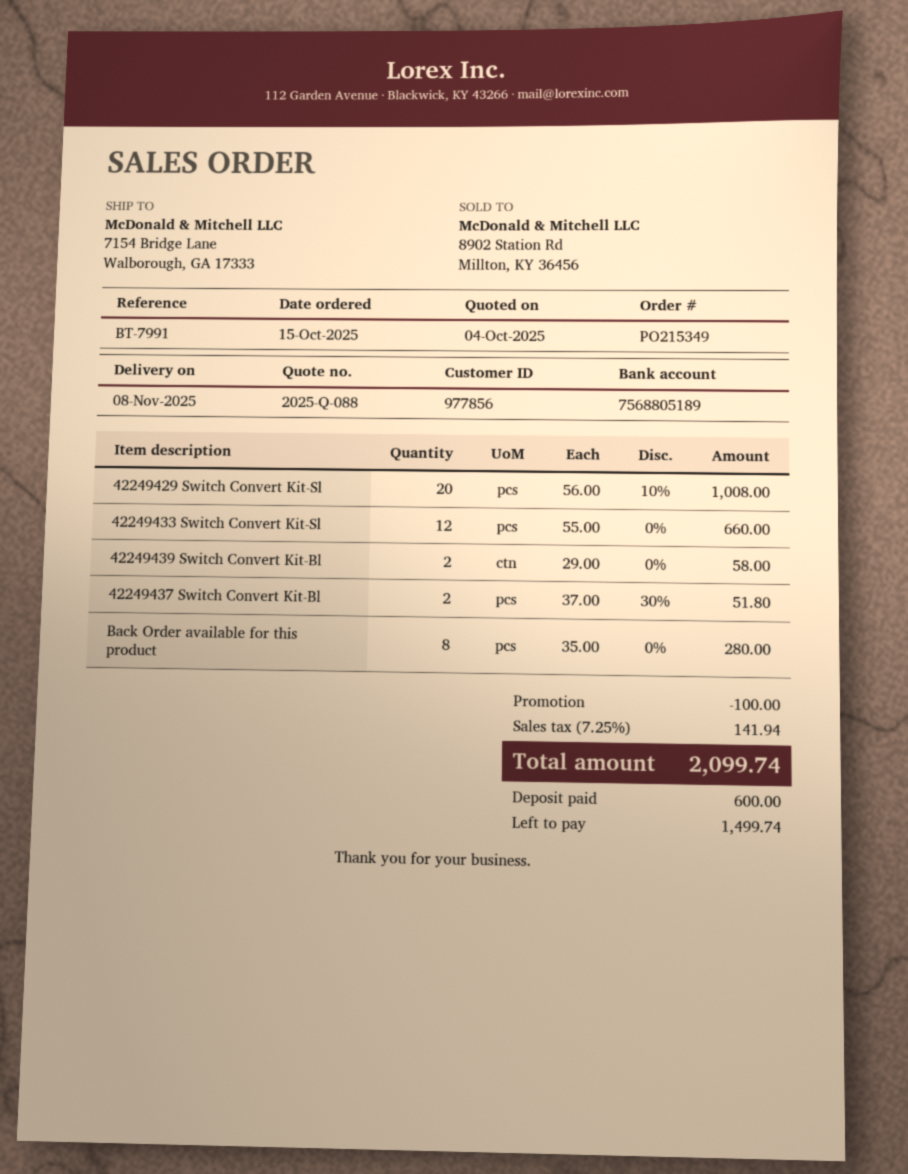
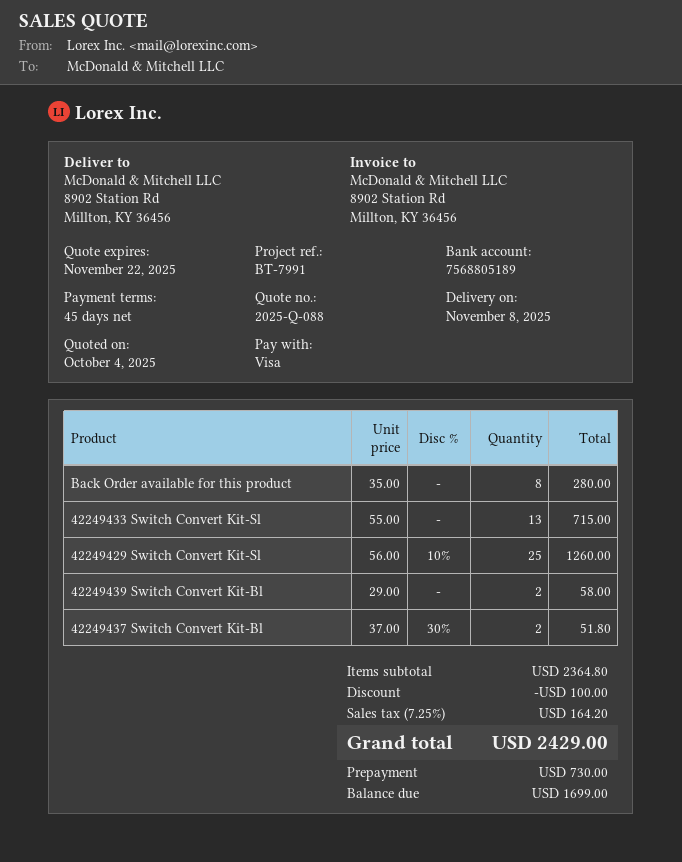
ship to: 7154 Bridge Lane, Walborough, GA 17333 -> 8902 Station Rd, Millton, KY 36456
42249429 Switch Convert Kit-Sl: 20 x 56.00 - 10% = 1008.00 -> 25 x 56.00 - 10% = 1260.00
42249433 Switch Convert Kit-Sl: 12 x 55.00 = 660.00 -> 13 x 55.00 = 715.00
tax: 7.25% = 141.94 -> 7.25% = 164.20
total: 2099.74 -> 2429.00
deposit: 600.00 -> 730.00
balance: 1499.74 -> 1699.00

